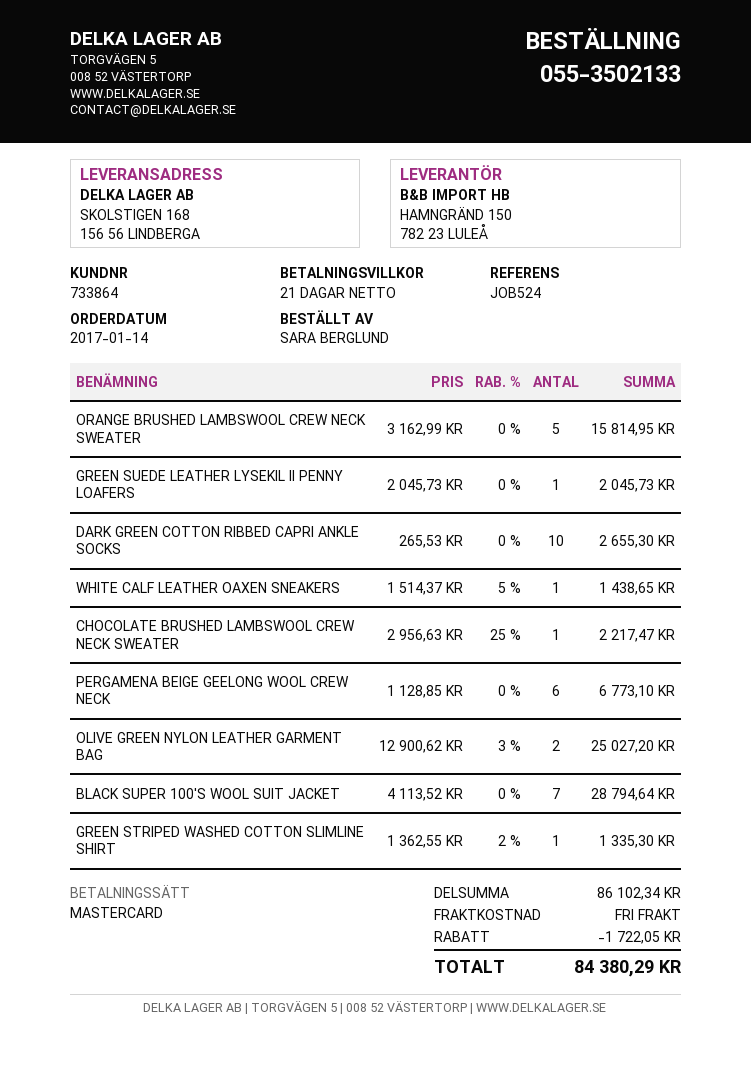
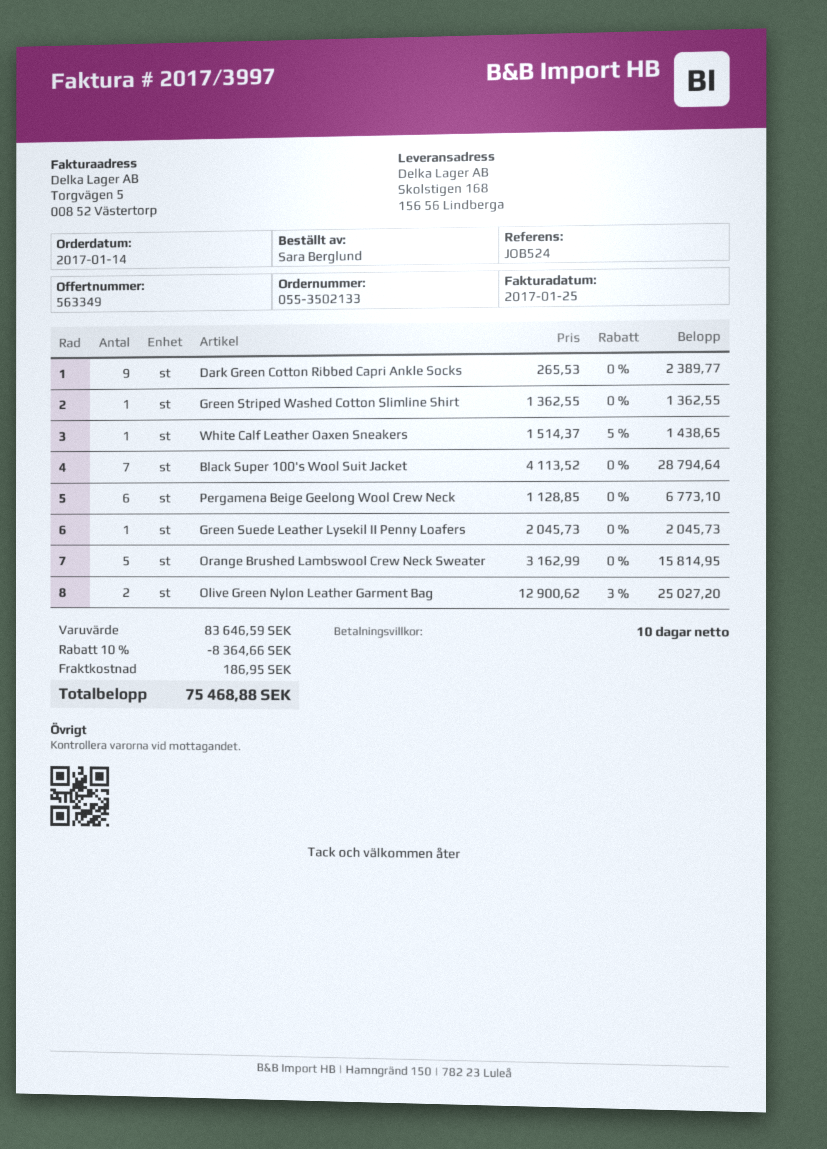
payment terms: 21 days -> 10 days
DARK GREEN COTTON RIBBED CAPRI ANKLE SOCKS: 10 x 265.53 = 2655.30 -> 9 x 265.53 = 2389.77
CHOCOLATE BRUSHED LAMBSWOOL CREW NECK SWEATER: 1 x 2956.63 - 25% = 2217.47 -> none
GREEN STRIPED WASHED COTTON SLIMLINE SHIRT: 1 x 1362.55 - 2% = 1335.30 -> 1 x 1362.55 = 1362.55
subtotal: 86102.34 -> 83646.59
discount: 1722.05 -> 8364.66
shipping: 0.00 -> 186.95
total: 84380.29 -> 75468.88

